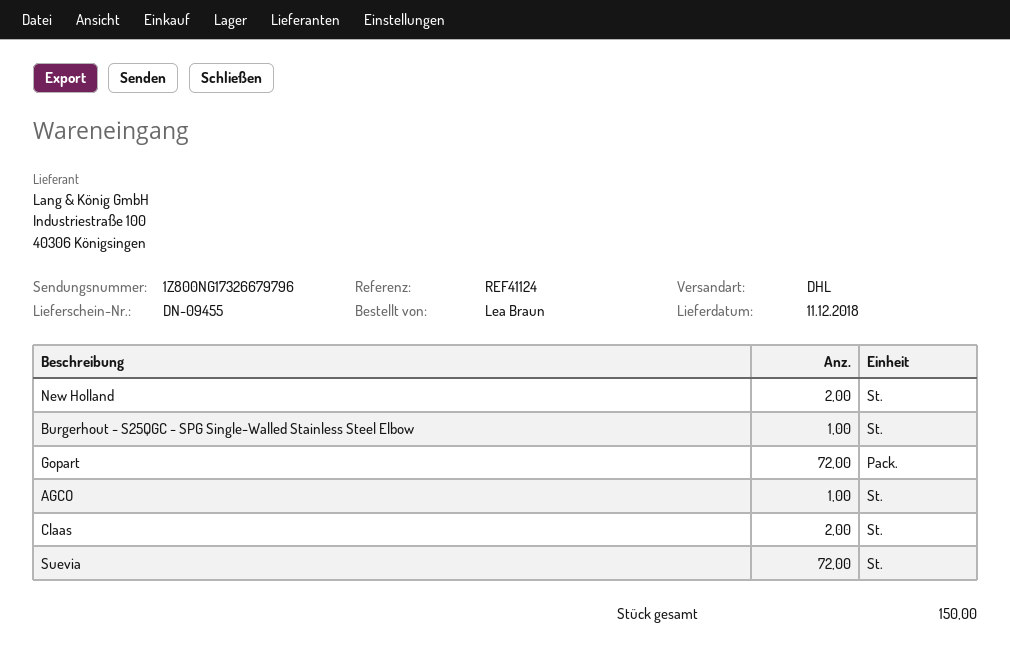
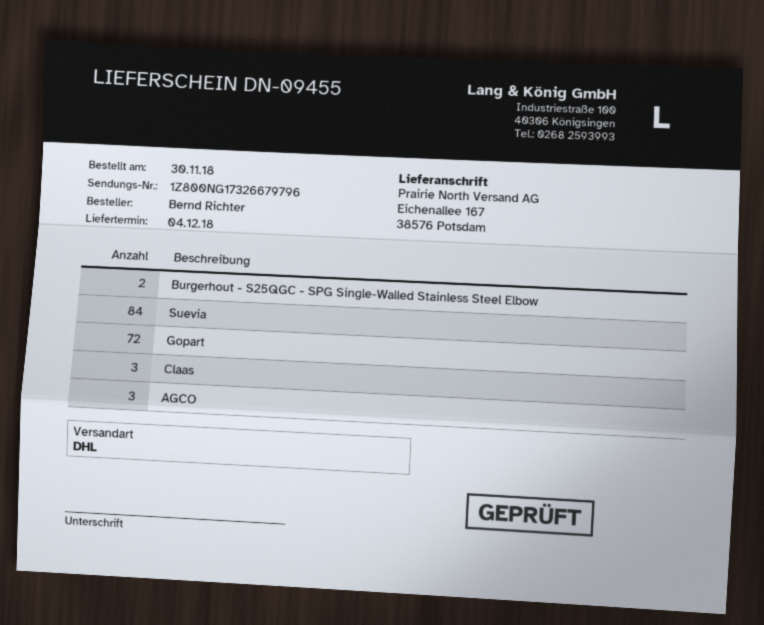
delivery date: 2018-12-11 -> 2018-12-04
ordered by: Lea Braun -> Bernd Richter
New Holland: 2 -> none
Burgerhout - S25QGC - SPG Single-Walled Stainless Steel Elbow: 1 -> 2
AGCO: 1 -> 3
Claas: 2 -> 3
Suevia: 72 -> 84

